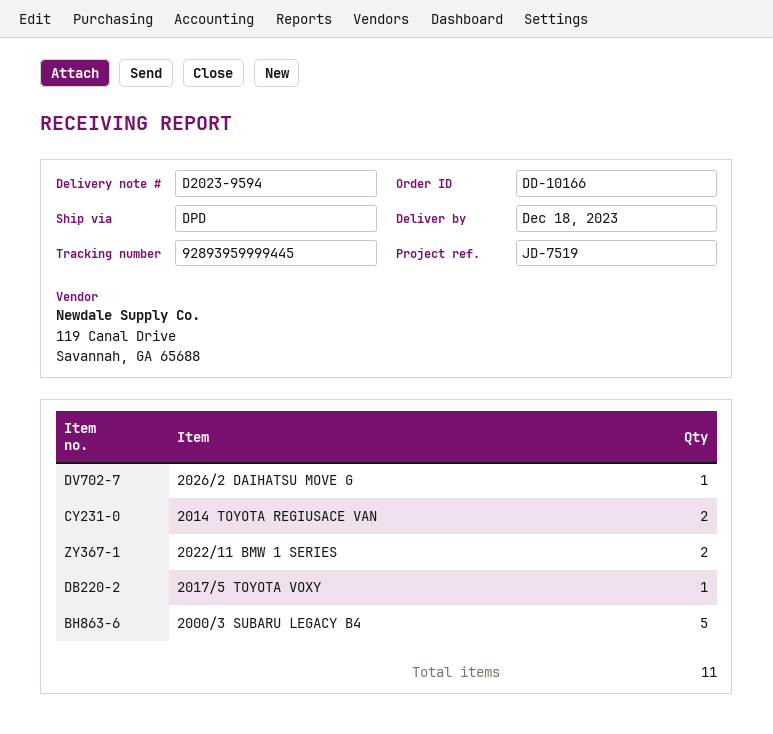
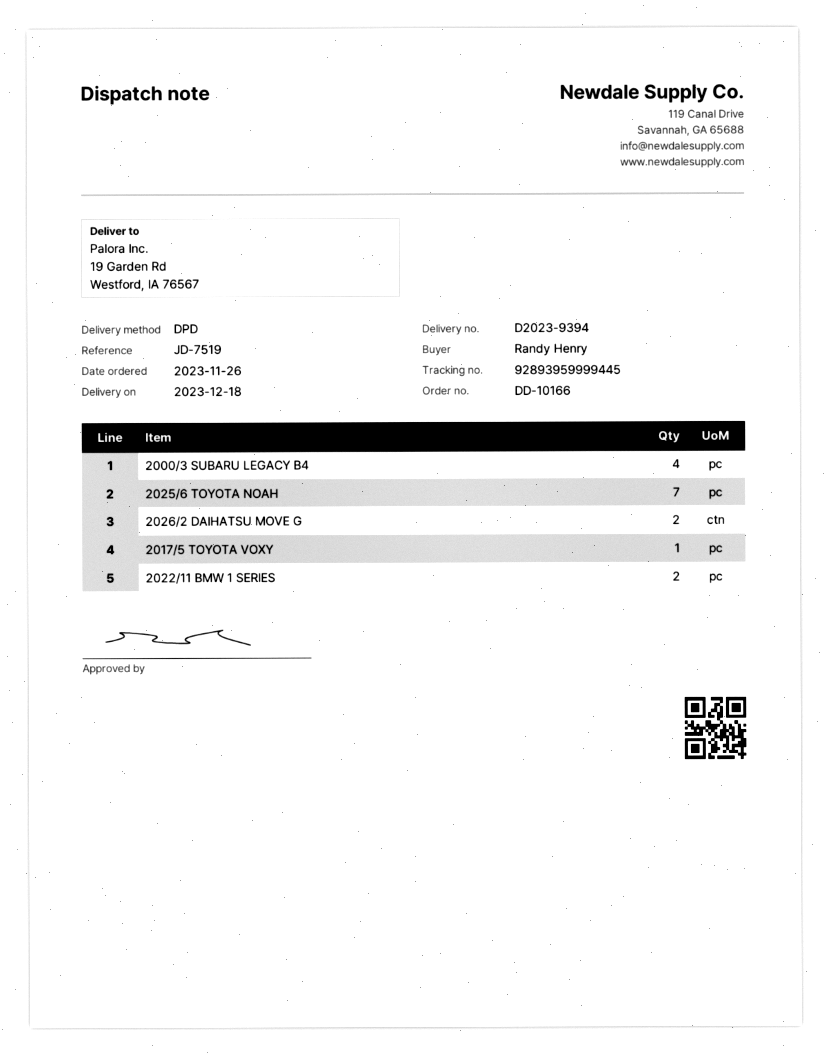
delivery note number: D2023-9594 -> D2023-9394
2026/2 DAIHATSU MOVE G: 1 -> 2
2014 TOYOTA REGIUSACE VAN: 2 -> none
2000/3 SUBARU LEGACY B4: 5 -> 4
2025/6 TOYOTA NOAH: none -> 7

